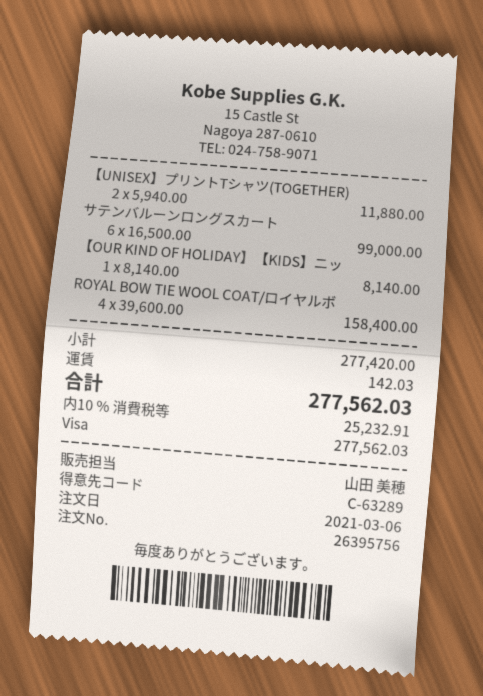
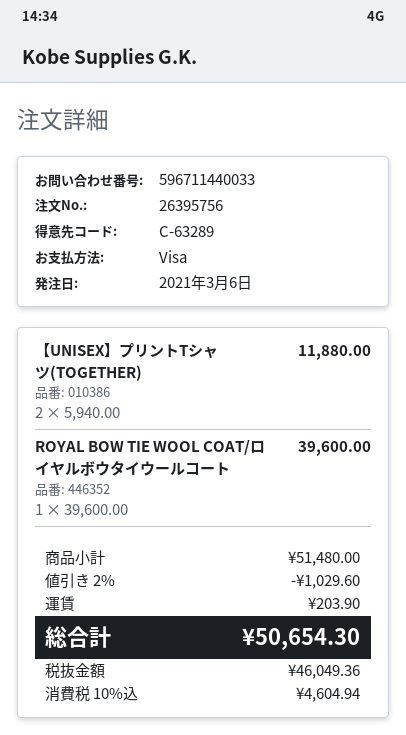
サテンバルーンロングスカート: 6 x 16500.00 = 99000.00 -> none
【OUR KIND OF HOLIDAY】【KIDS】ニッ: 1 x 8140.00 = 8140.00 -> none
ROYAL BOW TIE WOOL COAT/ロイヤルボ: 4 x 39600.00 = 158400.00 -> 1 x 39600.00 = 39600.00
subtotal: 277420.00 -> 51480.00
discount: none -> 2% = 1029.60
shipping: 142.03 -> 203.90
tax: 10% = 25232.91 -> 10% = 4604.94
total: 277562.03 -> 50654.30

